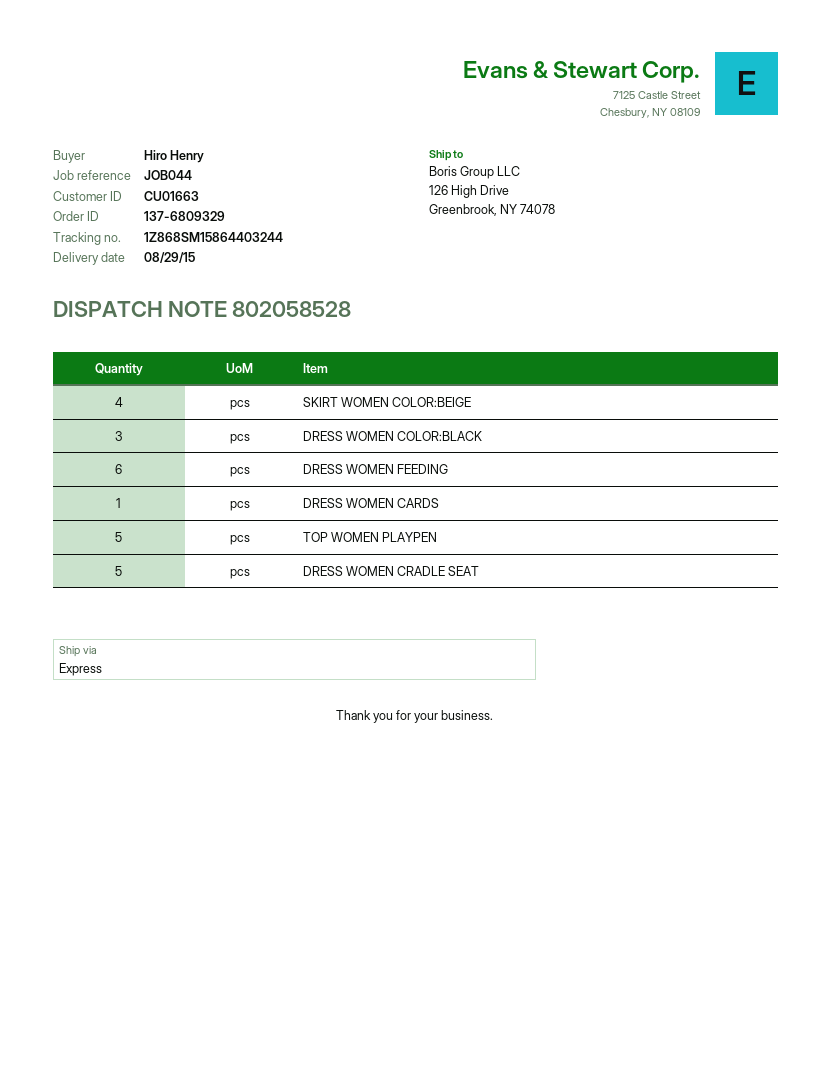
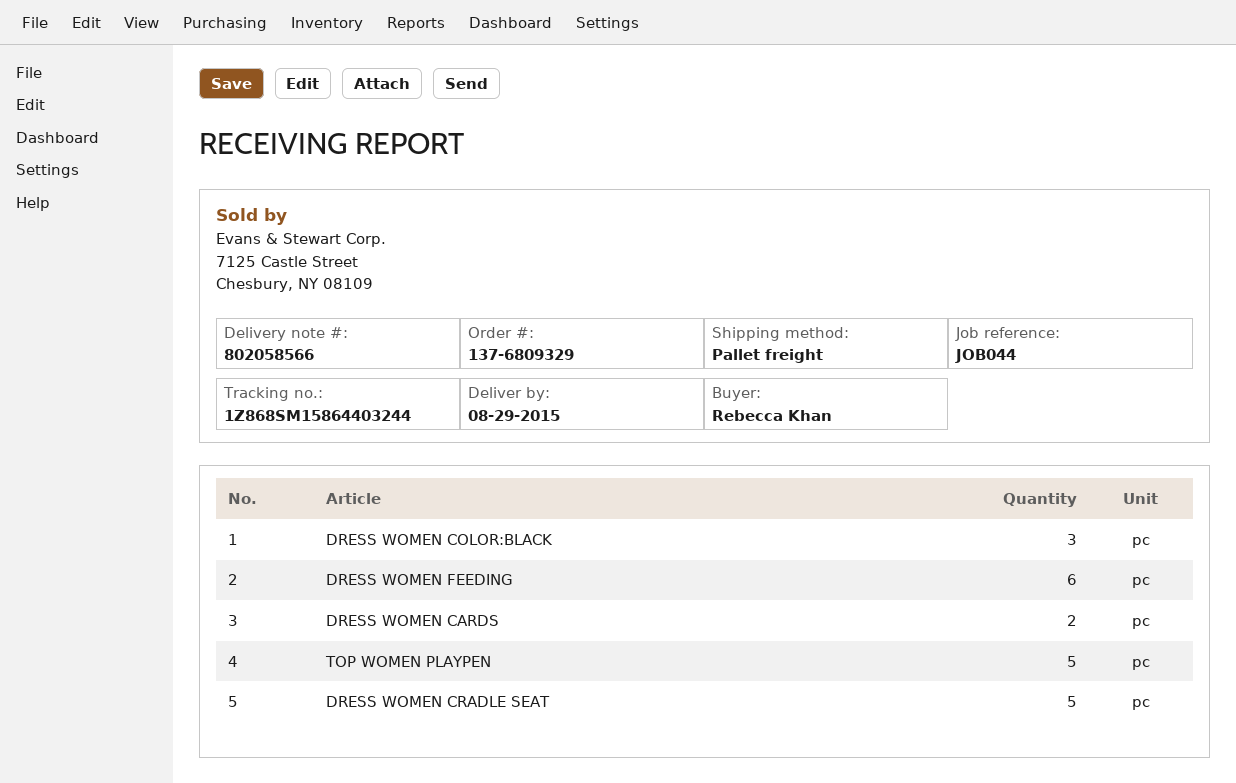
delivery note number: 802058528 -> 802058566
ordered by: Hiro Henry -> Rebecca Khan
shipping method: express -> pallet freight
SKIRT WOMEN COLOR:BEIGE: 4 -> none
DRESS WOMEN CARDS: 1 -> 2

